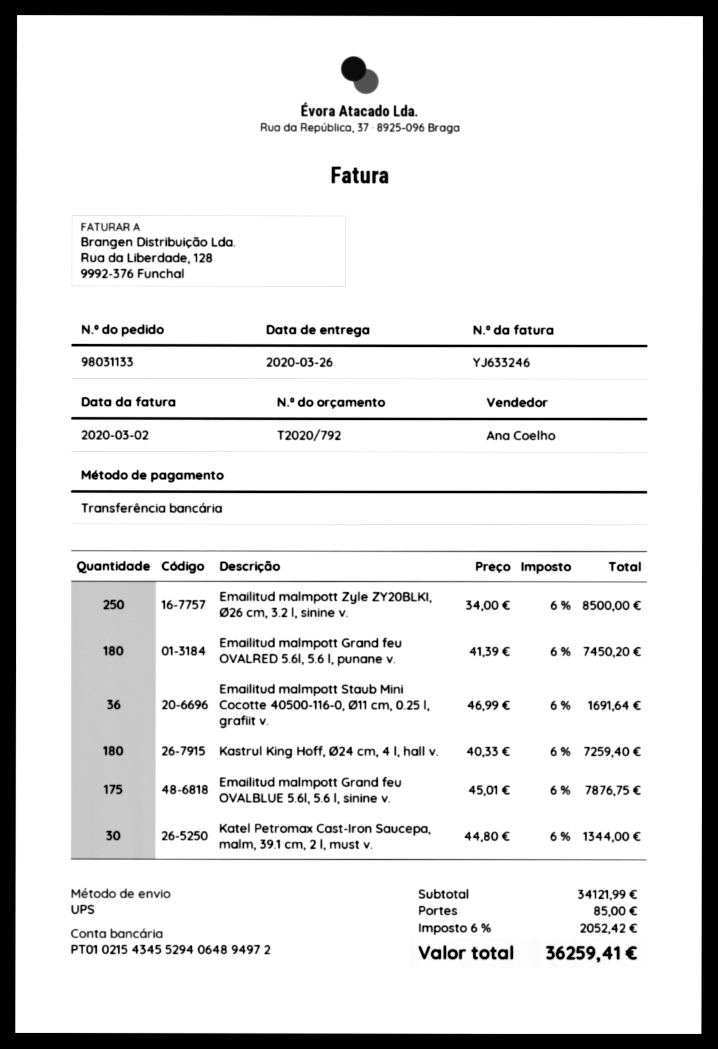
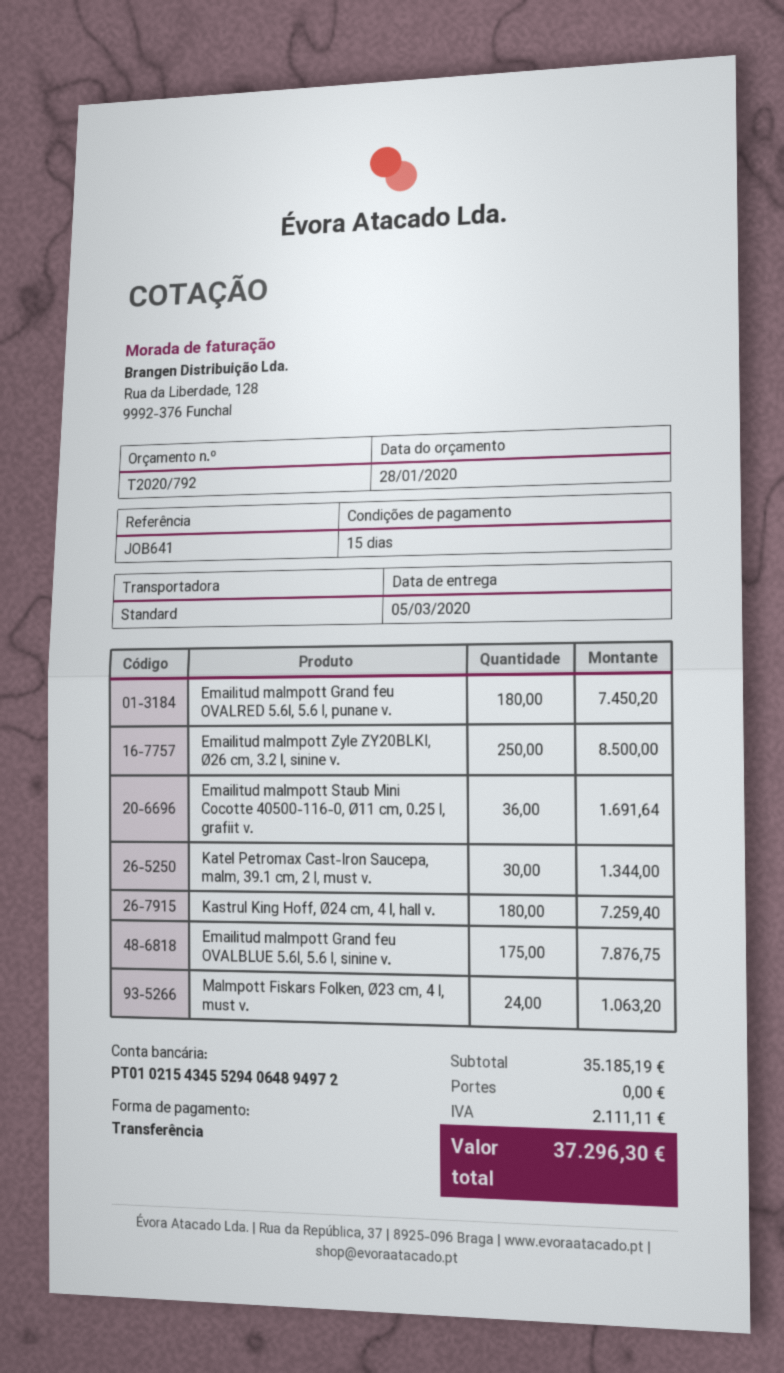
delivery date: 2020-03-26 -> 2020-03-05
shipping method: UPS -> standard
Malmpott Fiskars Folken, Ø23 cm, 4 l, must v.: none -> 24 for 1063.20
subtotal: 34121.99 -> 35185.19
shipping: 85.00 -> 0.00
tax: 2052.42 -> 2111.11
total: 36259.41 -> 37296.30

